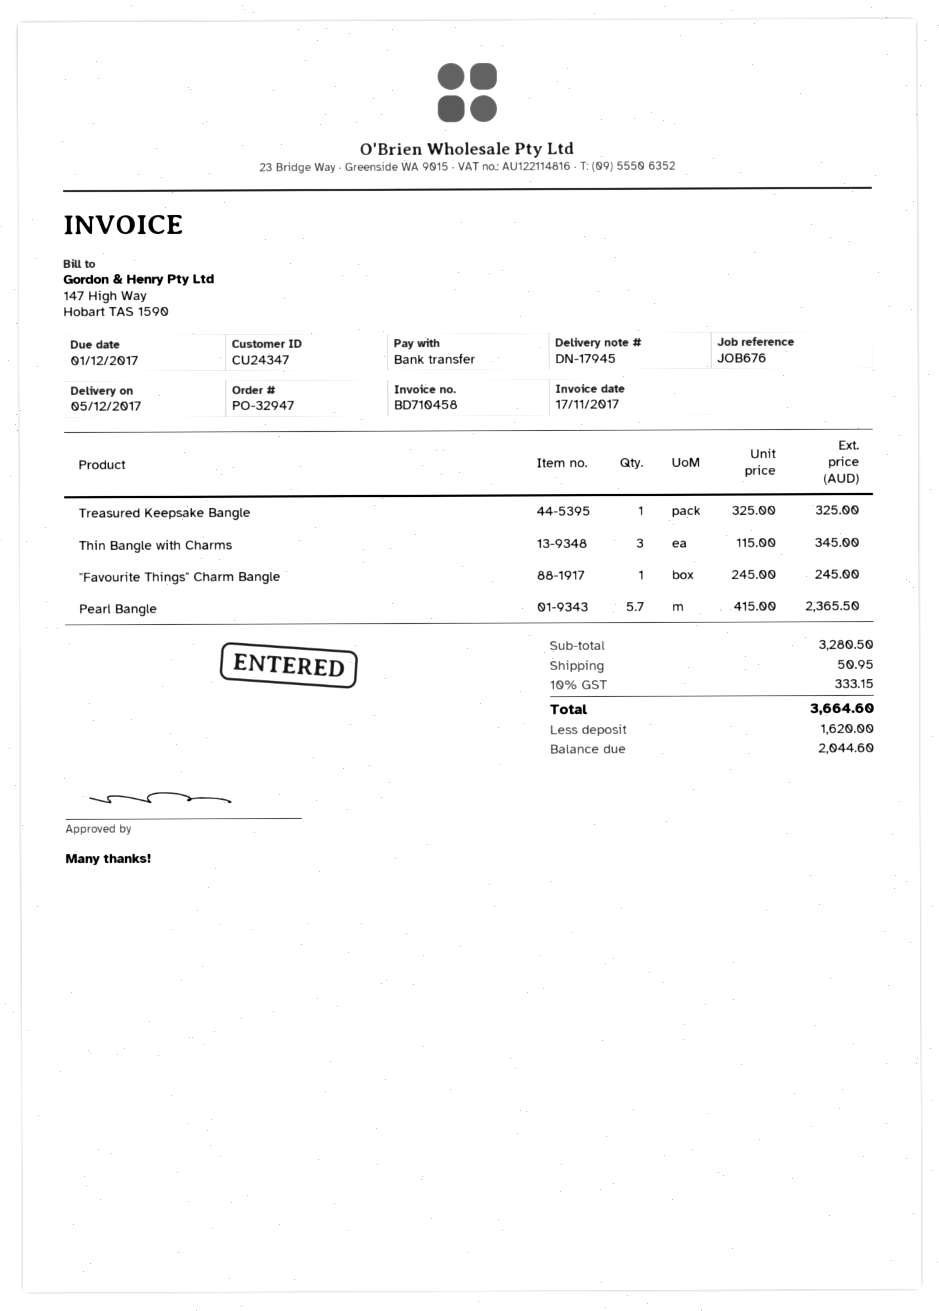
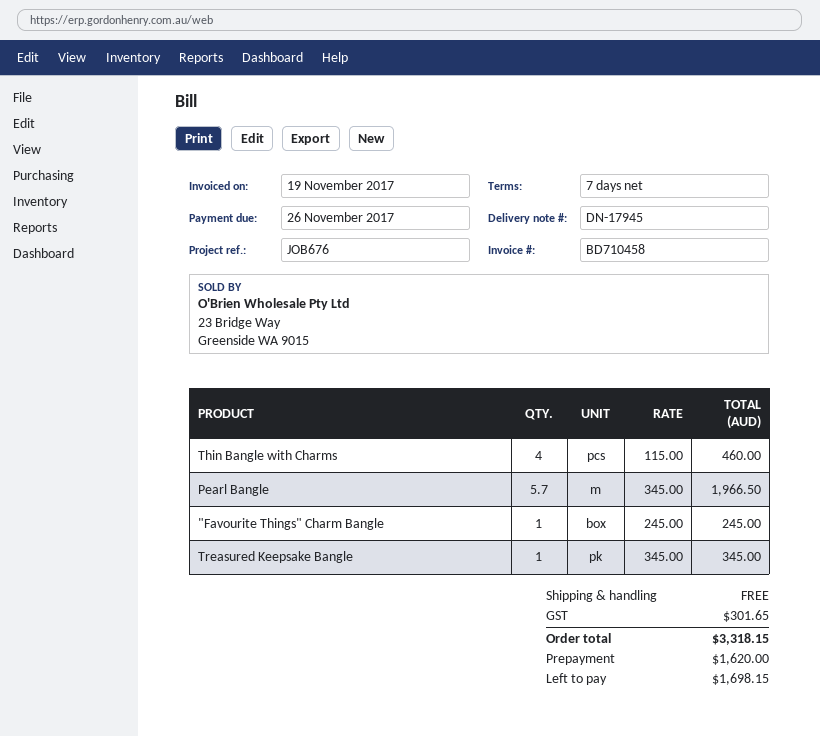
invoice date: 2017-11-17 -> 2017-11-19
due date: 2017-12-01 -> 2017-11-26
Treasured Keepsake Bangle: 1 x 325.00 = 325.00 -> 1 x 345.00 = 345.00
Thin Bangle with Charms: 3 x 115.00 = 345.00 -> 4 x 115.00 = 460.00
Pearl Bangle: 5.7 x 415.00 = 2365.50 -> 5.7 x 345.00 = 1966.50
shipping: 50.95 -> 0.00
tax: 333.15 -> 301.65
total: 3664.60 -> 3318.15
balance: 2044.60 -> 1698.15

